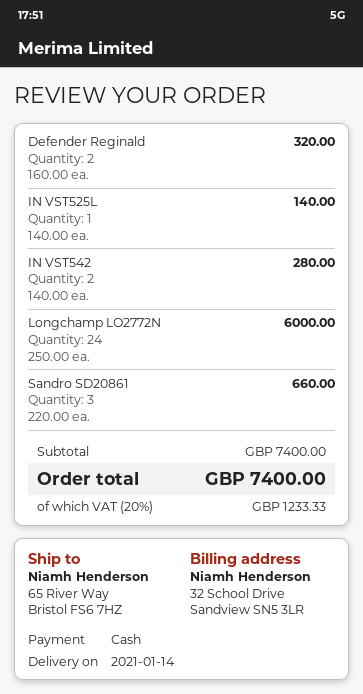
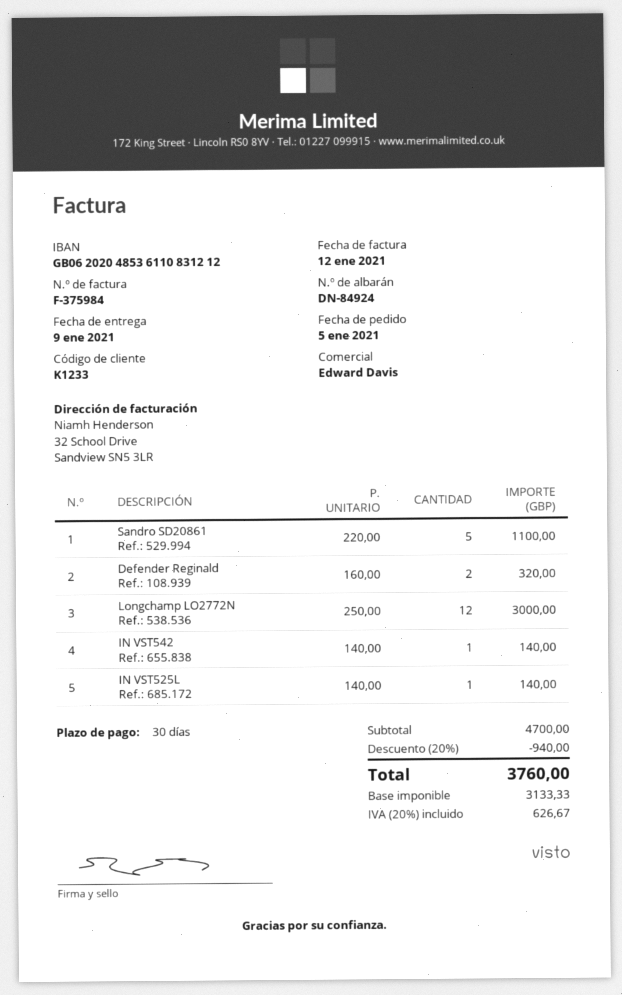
delivery date: 2021-01-14 -> 2021-01-09
IN VST542: 2 x 140.00 = 280.00 -> 1 x 140.00 = 140.00
Longchamp LO2772N: 24 x 250.00 = 6000.00 -> 12 x 250.00 = 3000.00
Sandro SD20861: 3 x 220.00 = 660.00 -> 5 x 220.00 = 1100.00
subtotal: 7400.00 -> 4700.00
discount: none -> 20% = 940.00
tax: 20% = 1233.33 -> 20% = 626.67
total: 7400.00 -> 3760.00

